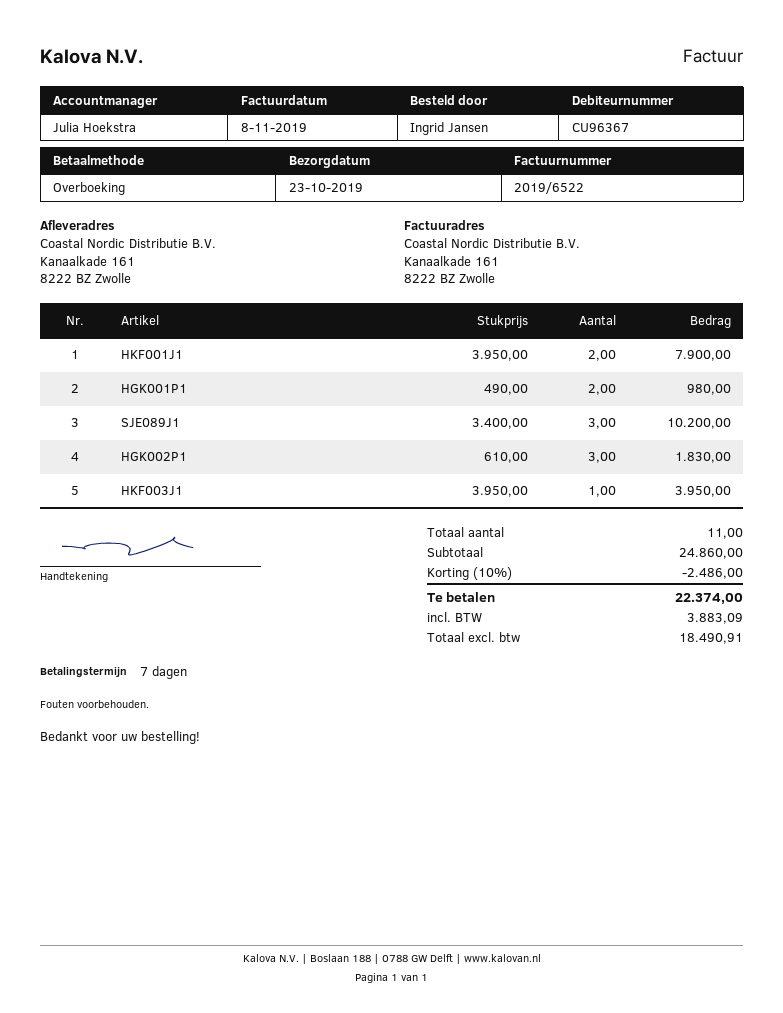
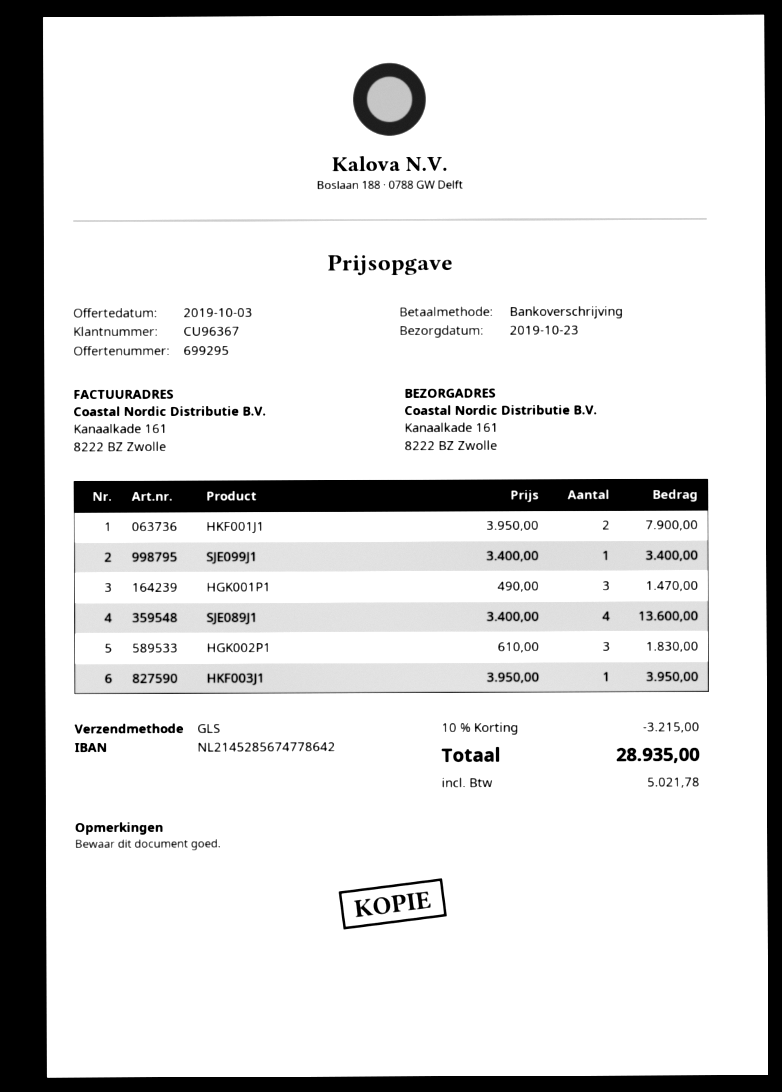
HGK001P1: 2 x 490.00 = 980.00 -> 3 x 490.00 = 1470.00
SJE089J1: 3 x 3400.00 = 10200.00 -> 4 x 3400.00 = 13600.00
SJE099J1: none -> 1 x 3400.00 = 3400.00
discount: 10% = 2486.00 -> 10% = 3215.00
tax: 3883.09 -> 5021.78
total: 22374.00 -> 28935.00

